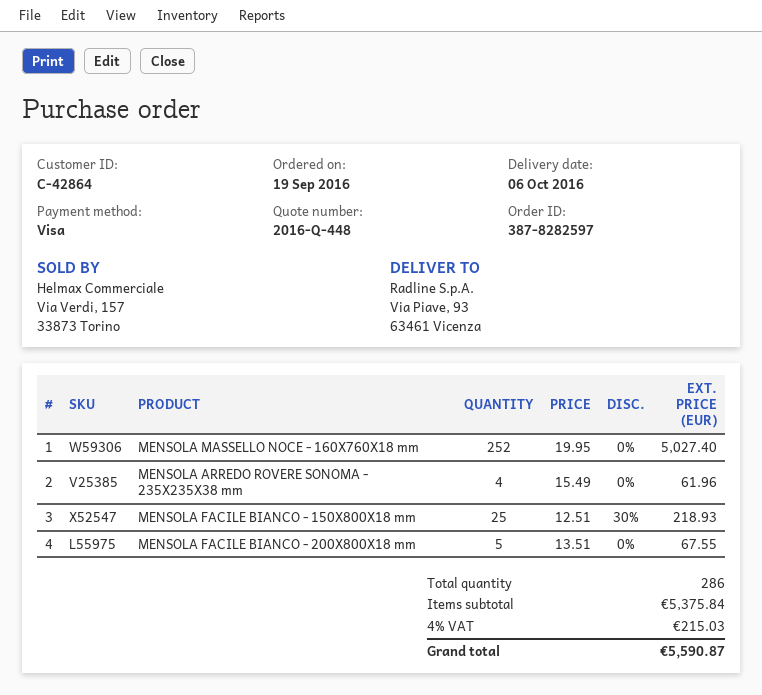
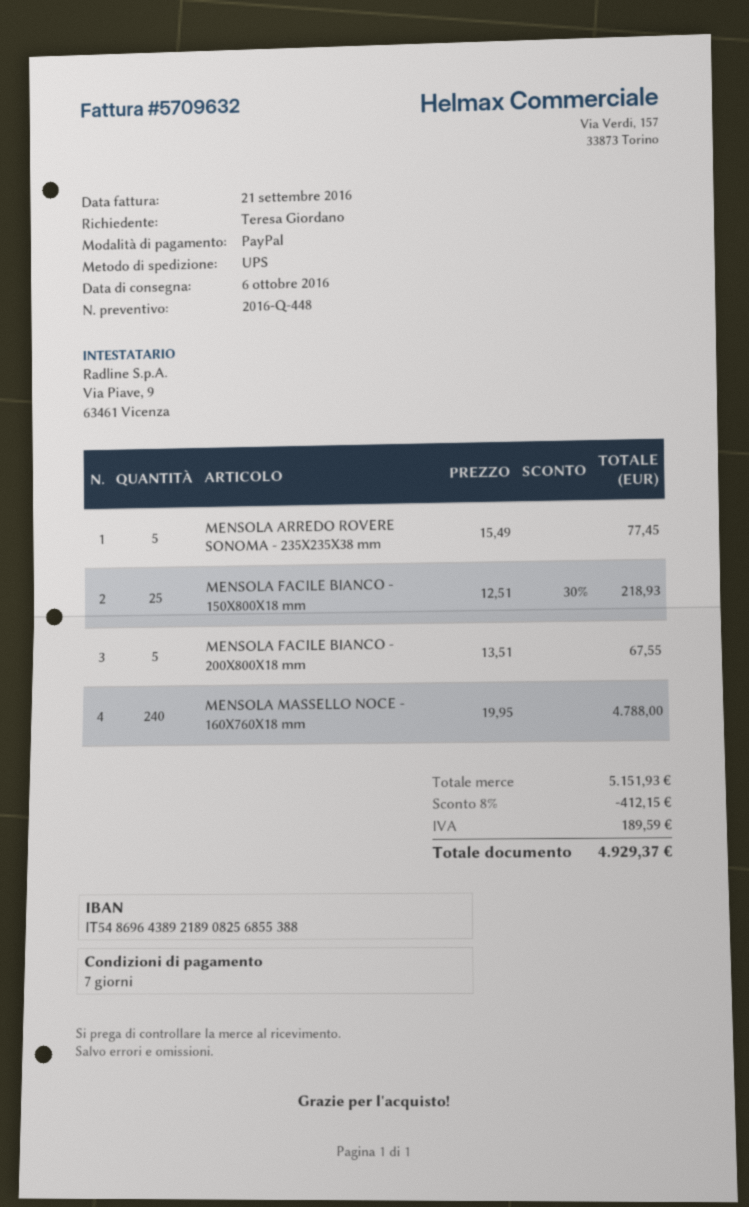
payment method: Visa -> PayPal
MENSOLA MASSELLO NOCE - 160X760X18 mm: 252 x 19.95 = 5027.40 -> 240 x 19.95 = 4788.00
MENSOLA ARREDO ROVERE SONOMA - 235X235X38 mm: 4 x 15.49 = 61.96 -> 5 x 15.49 = 77.45
subtotal: 5375.84 -> 5151.93
discount: none -> 8% = 412.15
tax: 215.03 -> 189.59
total: 5590.87 -> 4929.37

